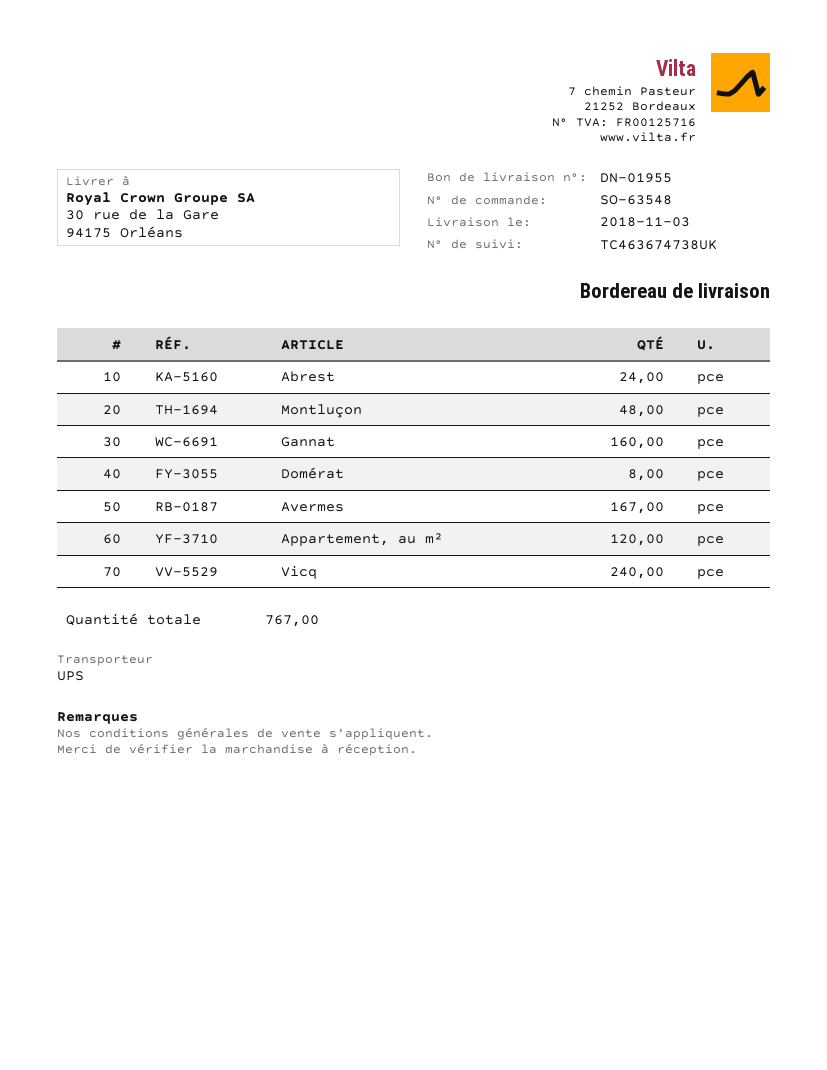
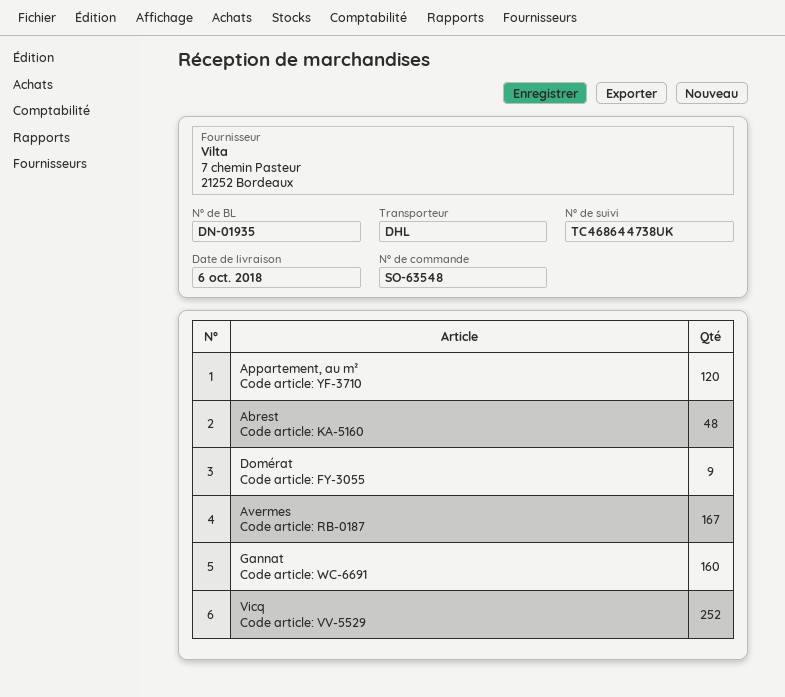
delivery note number: DN-01955 -> DN-01935
delivery date: 2018-11-03 -> 2018-10-06
shipping method: UPS -> DHL
tracking number: TC463674738UK -> TC468644738UK
Abrest: 24 -> 48
Montluçon: 48 -> none
Domérat: 8 -> 9
Vicq: 240 -> 252

